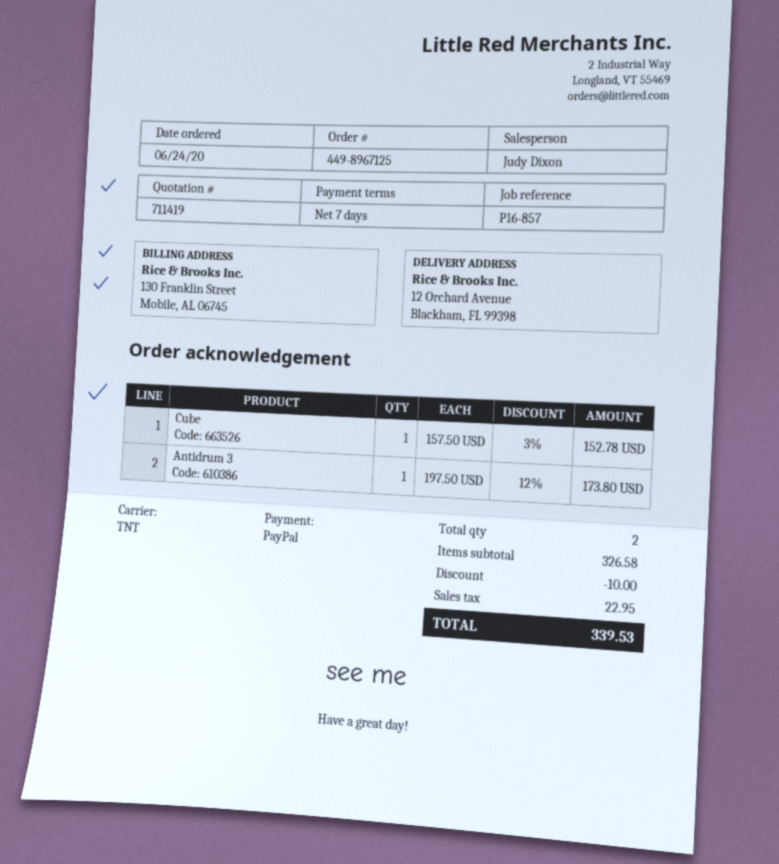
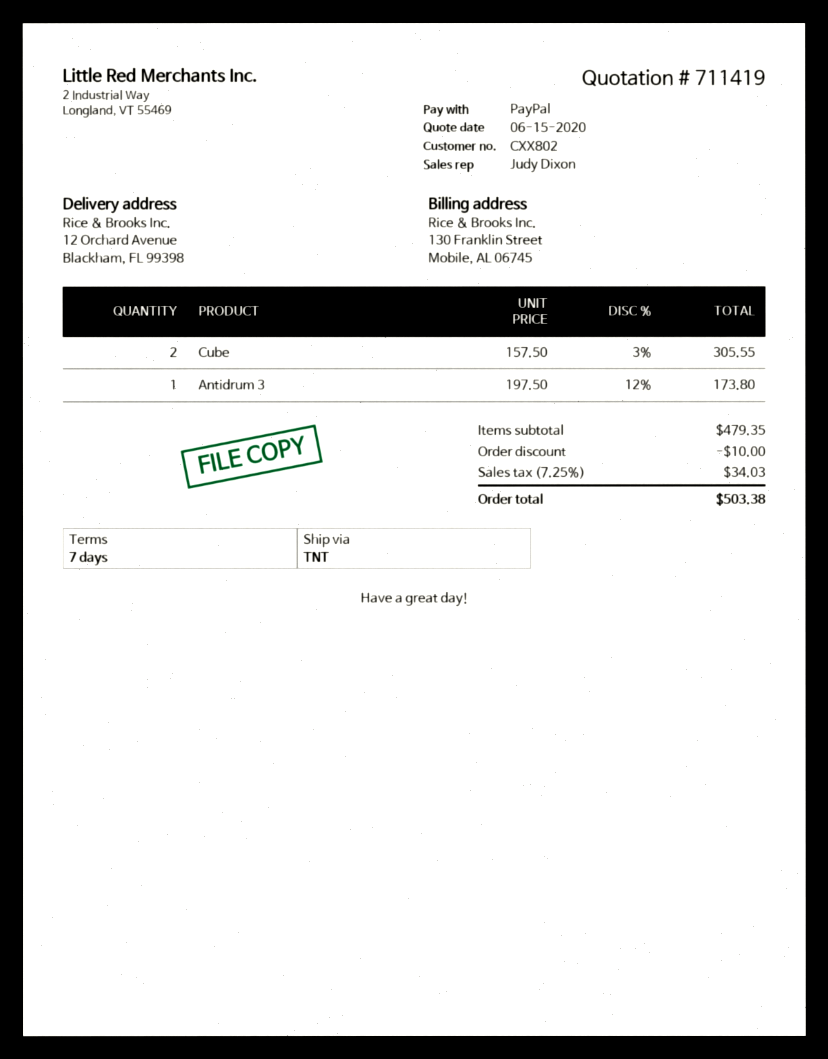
Cube: 1 x 157.50 - 3% = 152.78 -> 2 x 157.50 - 3% = 305.55
subtotal: 326.58 -> 479.35
tax: 22.95 -> 34.03
total: 339.53 -> 503.38

